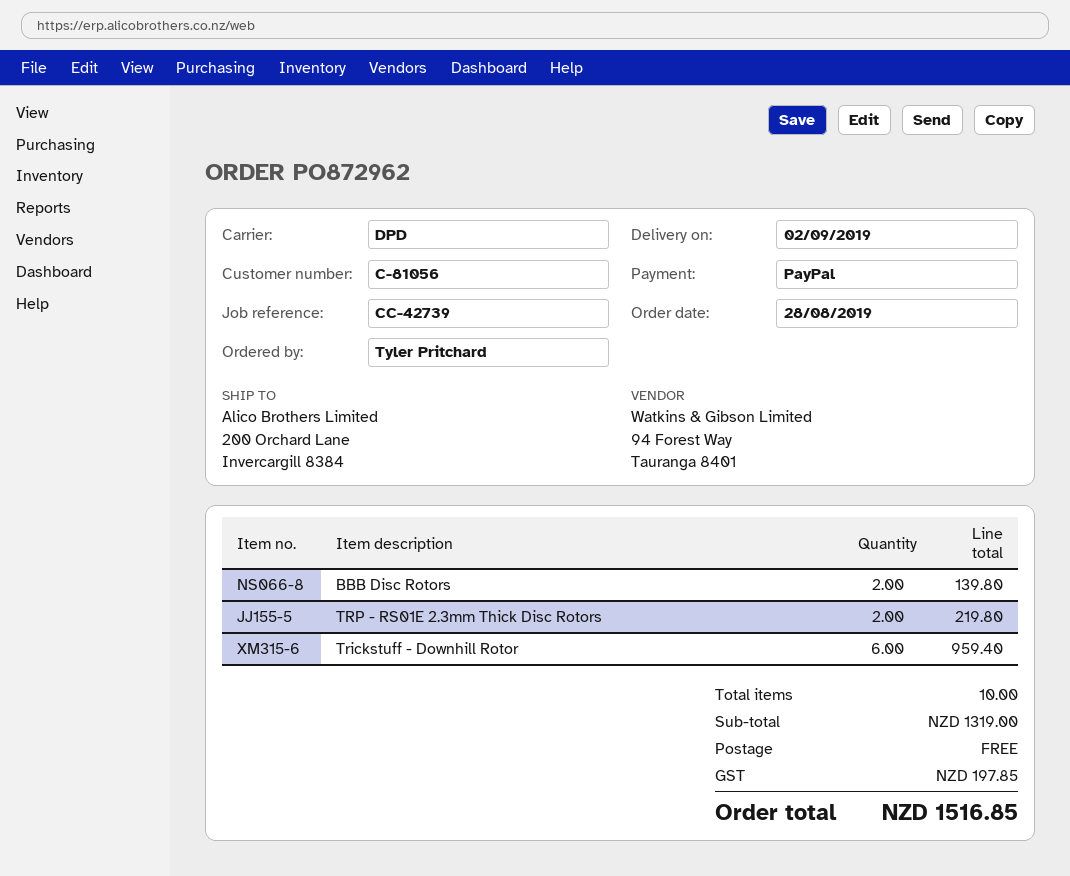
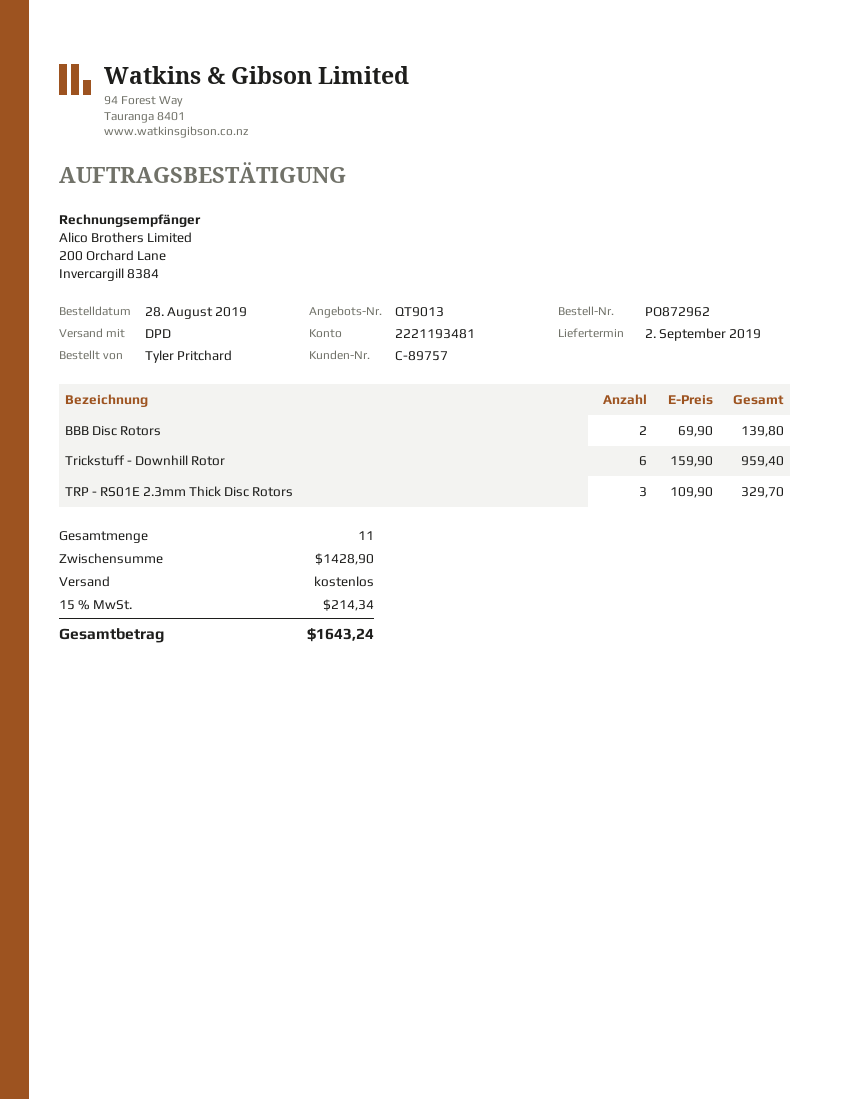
customer number: C-81056 -> C-89757
TRP - RS01E 2.3mm Thick Disc Rotors: 2 for 219.80 -> 3 for 329.70
total quantity: 10 -> 11
subtotal: 1319.00 -> 1428.90
tax: 197.85 -> 214.34
total: 1516.85 -> 1643.24

